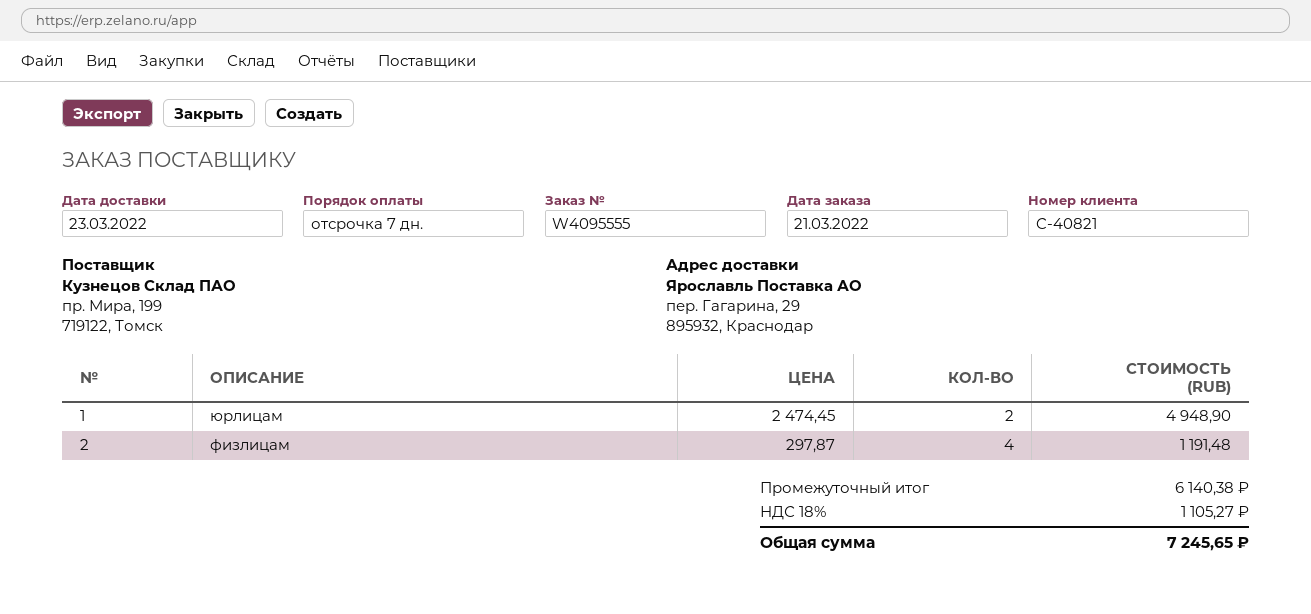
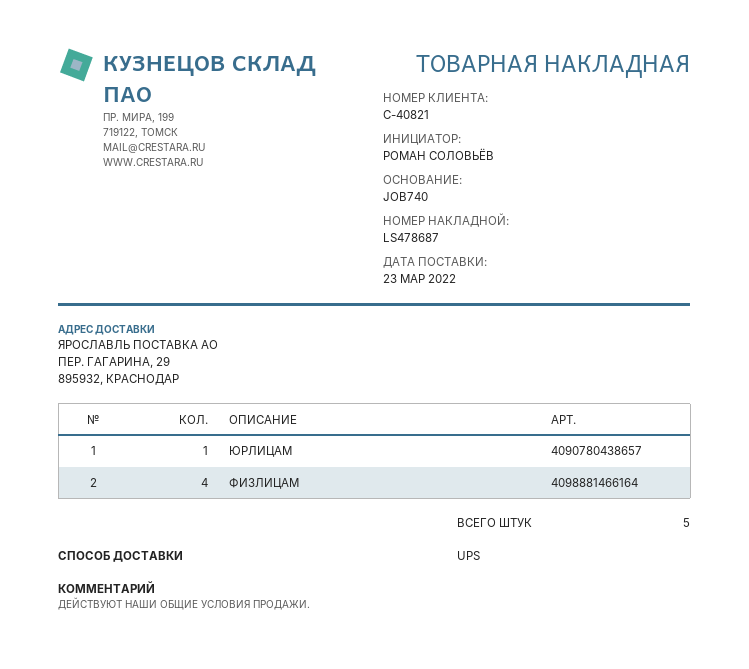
юрлицам: 2 -> 1

